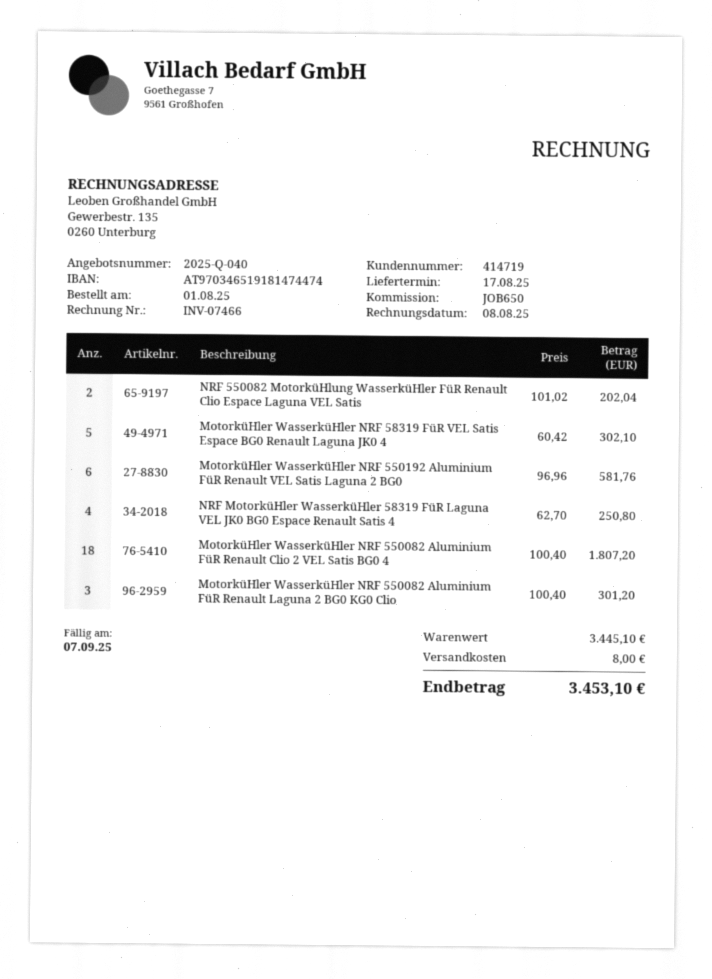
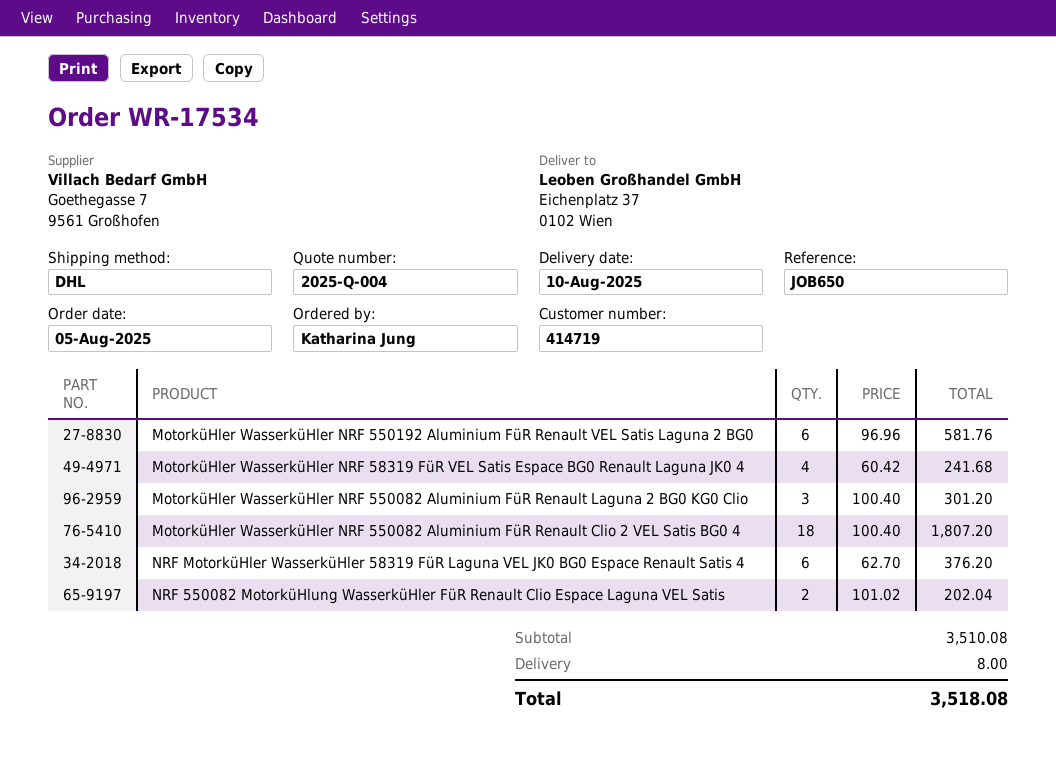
quote number: 2025-Q-040 -> 2025-Q-004
order date: 2025-08-01 -> 2025-08-05
delivery date: 2025-08-17 -> 2025-08-10
MotorküHler WasserküHler NRF 58319 FüR VEL Satis Espace BG0 Renault Laguna JK0 4: 5 x 60.42 = 302.10 -> 4 x 60.42 = 241.68
NRF MotorküHler WasserküHler 58319 FüR Laguna VEL JK0 BG0 Espace Renault Satis 4: 4 x 62.70 = 250.80 -> 6 x 62.70 = 376.20
subtotal: 3445.10 -> 3510.08
total: 3453.10 -> 3518.08

